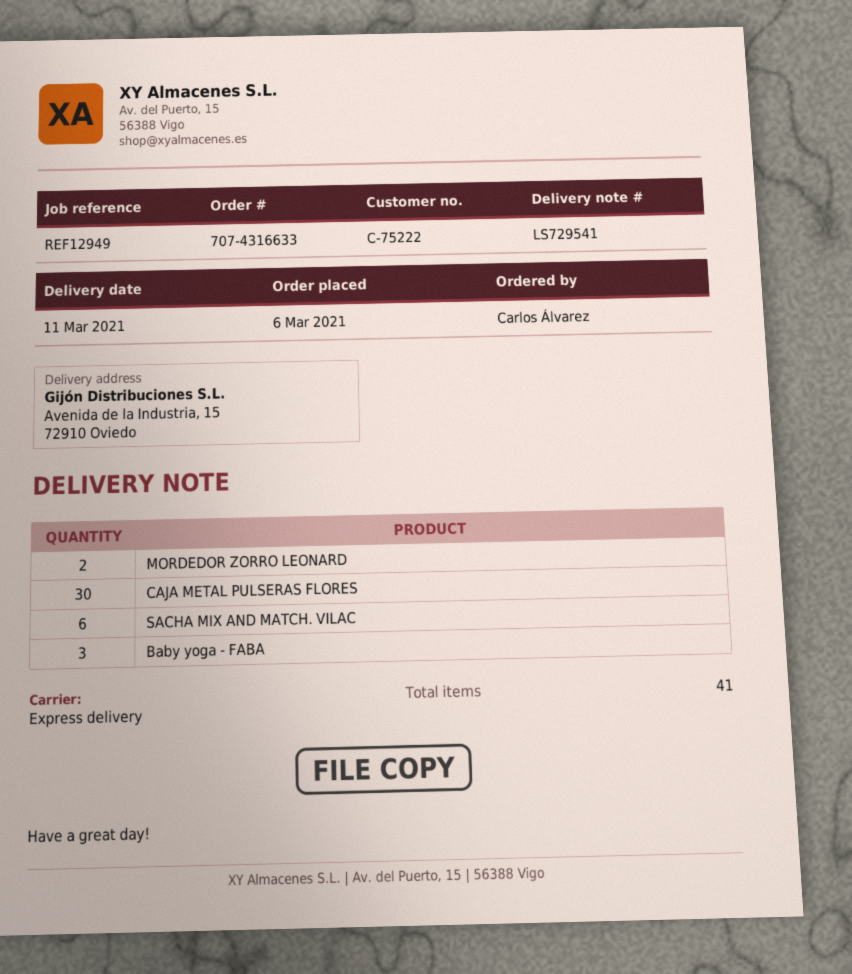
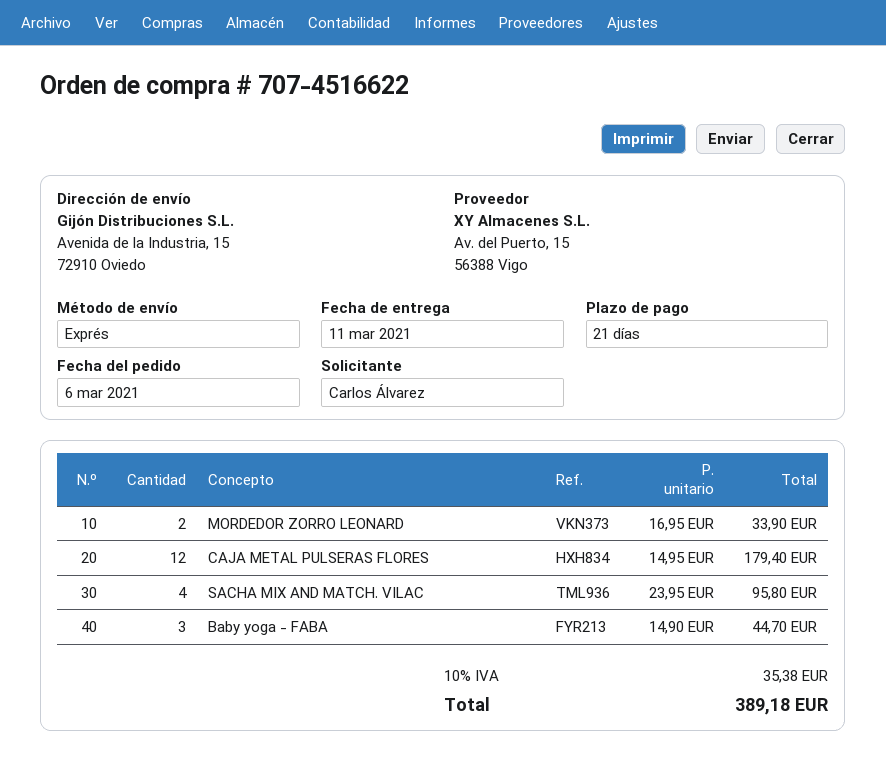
order number: 707-4316633 -> 707-4516622
CAJA METAL PULSERAS FLORES: 30 -> 12
SACHA MIX AND MATCH. VILAC: 6 -> 4

